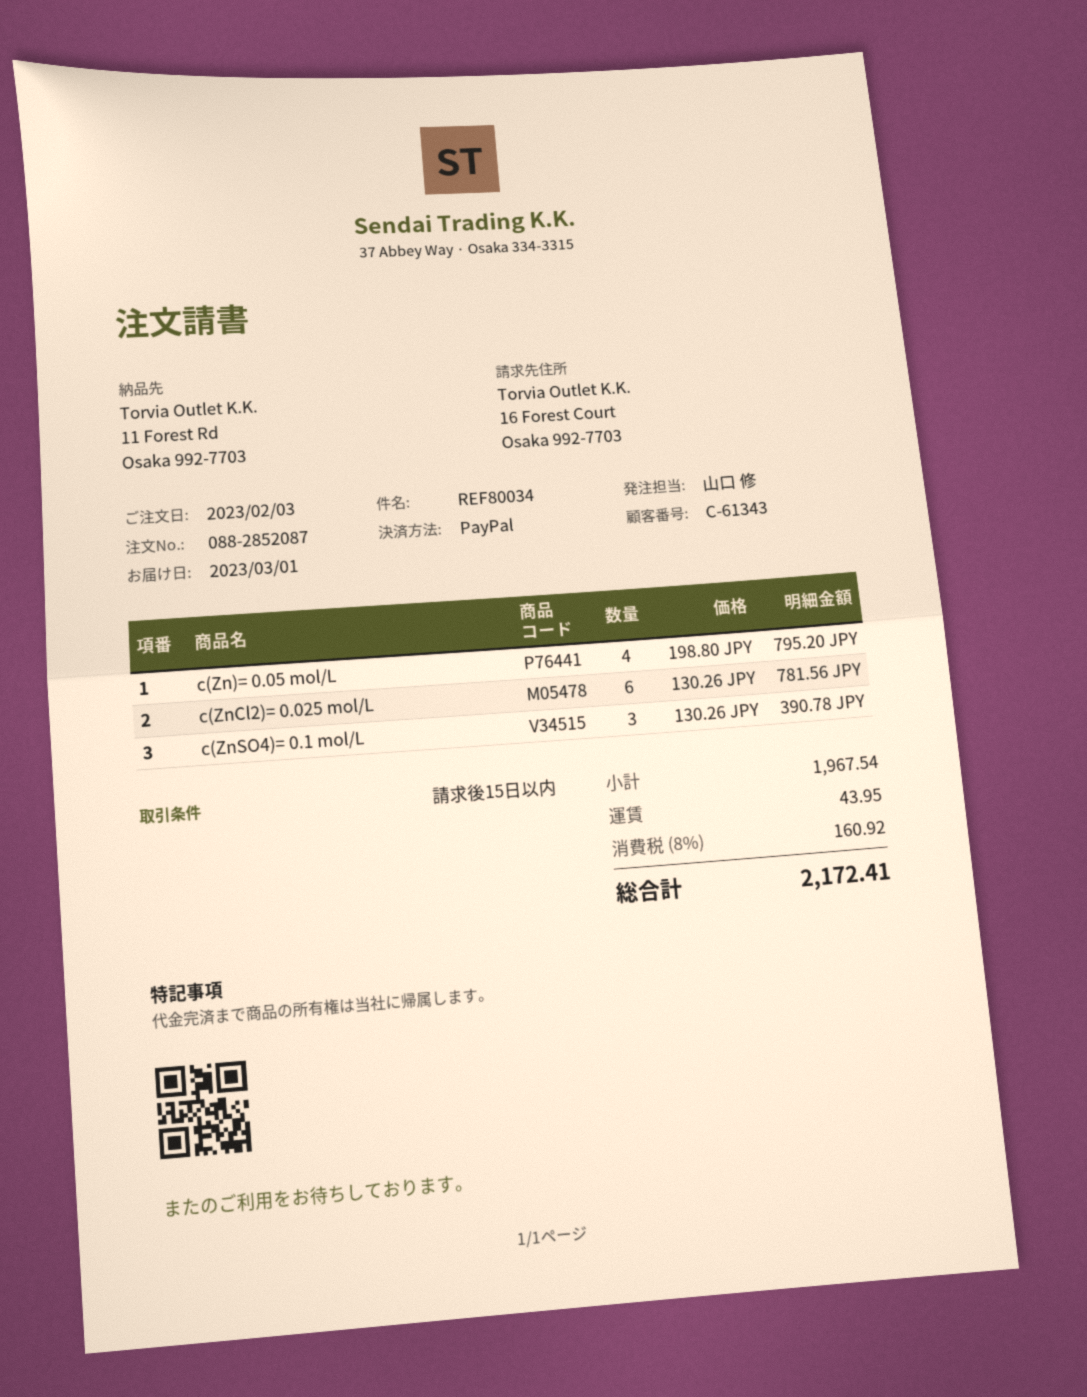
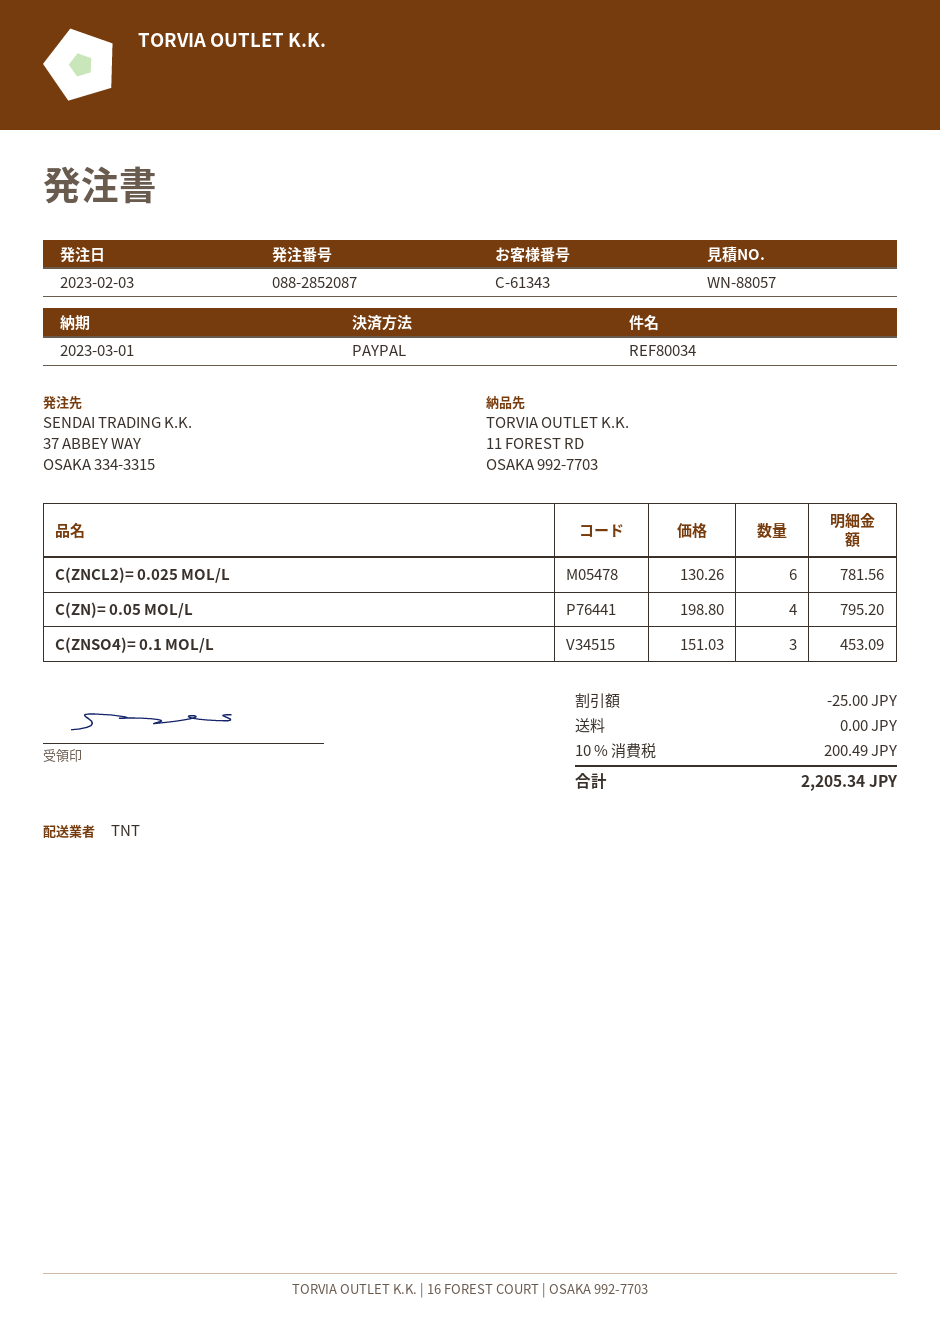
c(ZnSO4)= 0.1 mol/L: 3 x 130.26 = 390.78 -> 3 x 151.03 = 453.09
discount: none -> 25.00
shipping: 43.95 -> 0.00
tax: 8% = 160.92 -> 10% = 200.49
total: 2172.41 -> 2205.34

